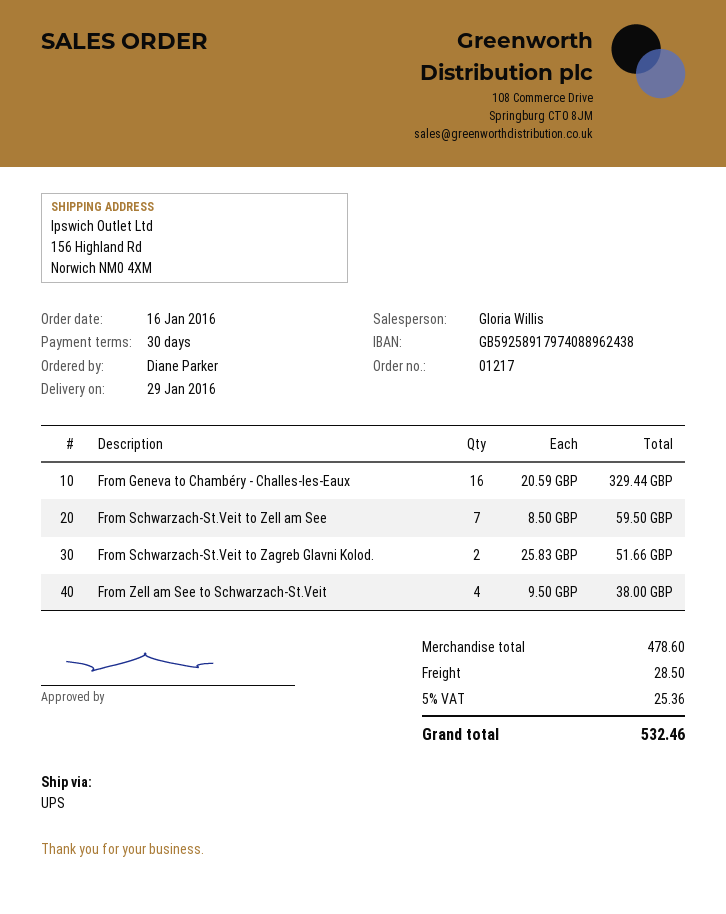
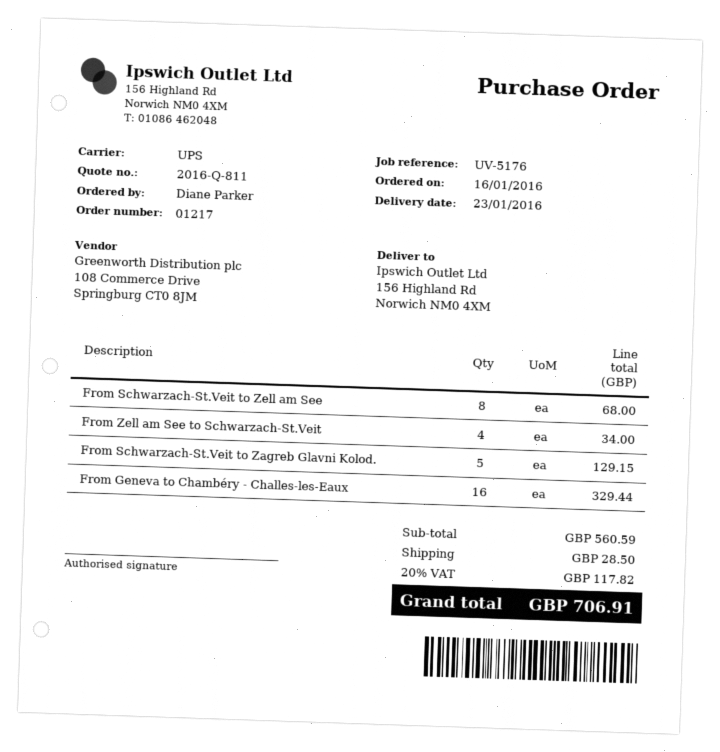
delivery date: 2016-01-29 -> 2016-01-23
From Schwarzach-St.Veit to Zell am See: 7 for 59.50 -> 8 for 68.00
From Schwarzach-St.Veit to Zagreb Glavni Kolod.: 2 for 51.66 -> 5 for 129.15
From Zell am See to Schwarzach-St.Veit: 4 for 38.00 -> 4 for 34.00
subtotal: 478.60 -> 560.59
tax: 5% = 25.36 -> 20% = 117.82
total: 532.46 -> 706.91

